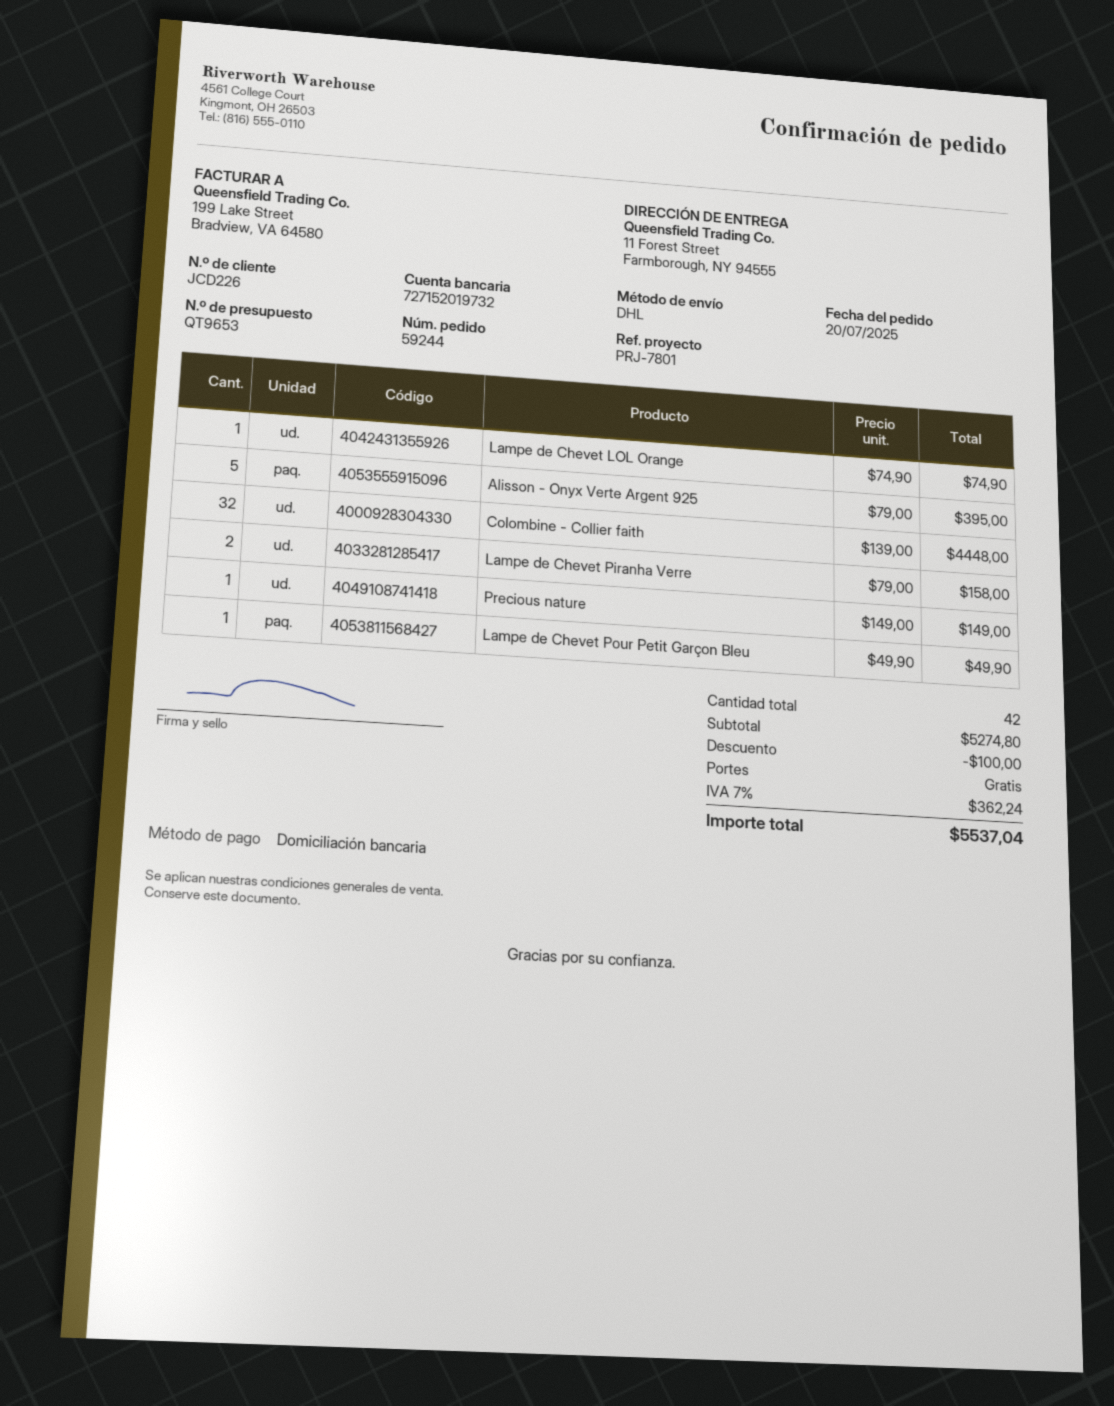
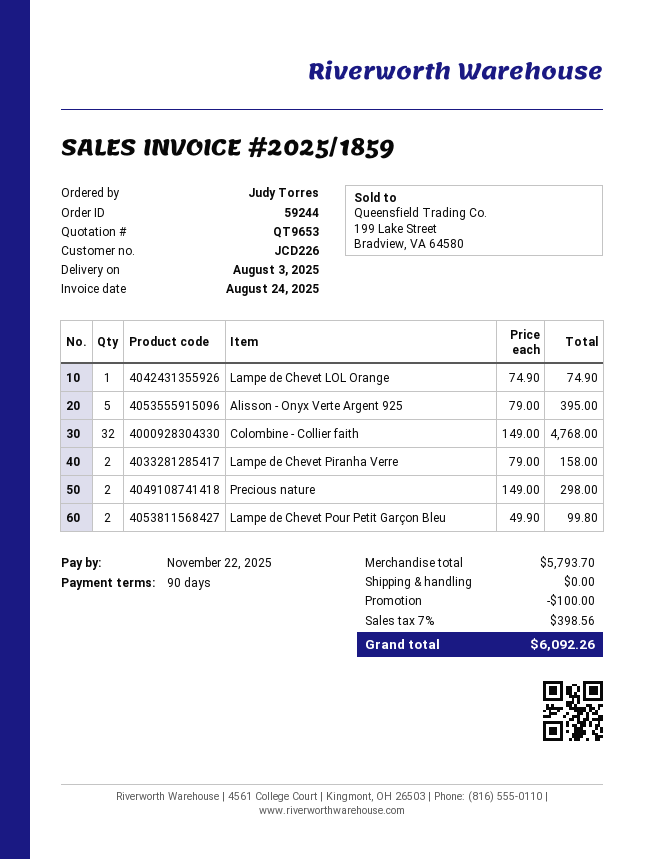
Colombine - Collier faith: 32 x 139.00 = 4448.00 -> 32 x 149.00 = 4768.00
Precious nature: 1 x 149.00 = 149.00 -> 2 x 149.00 = 298.00
Lampe de Chevet Pour Petit Garçon Bleu: 1 x 49.90 = 49.90 -> 2 x 49.90 = 99.80
subtotal: 5274.80 -> 5793.70
tax: 7% = 362.24 -> 7% = 398.56
total: 5537.04 -> 6092.26

